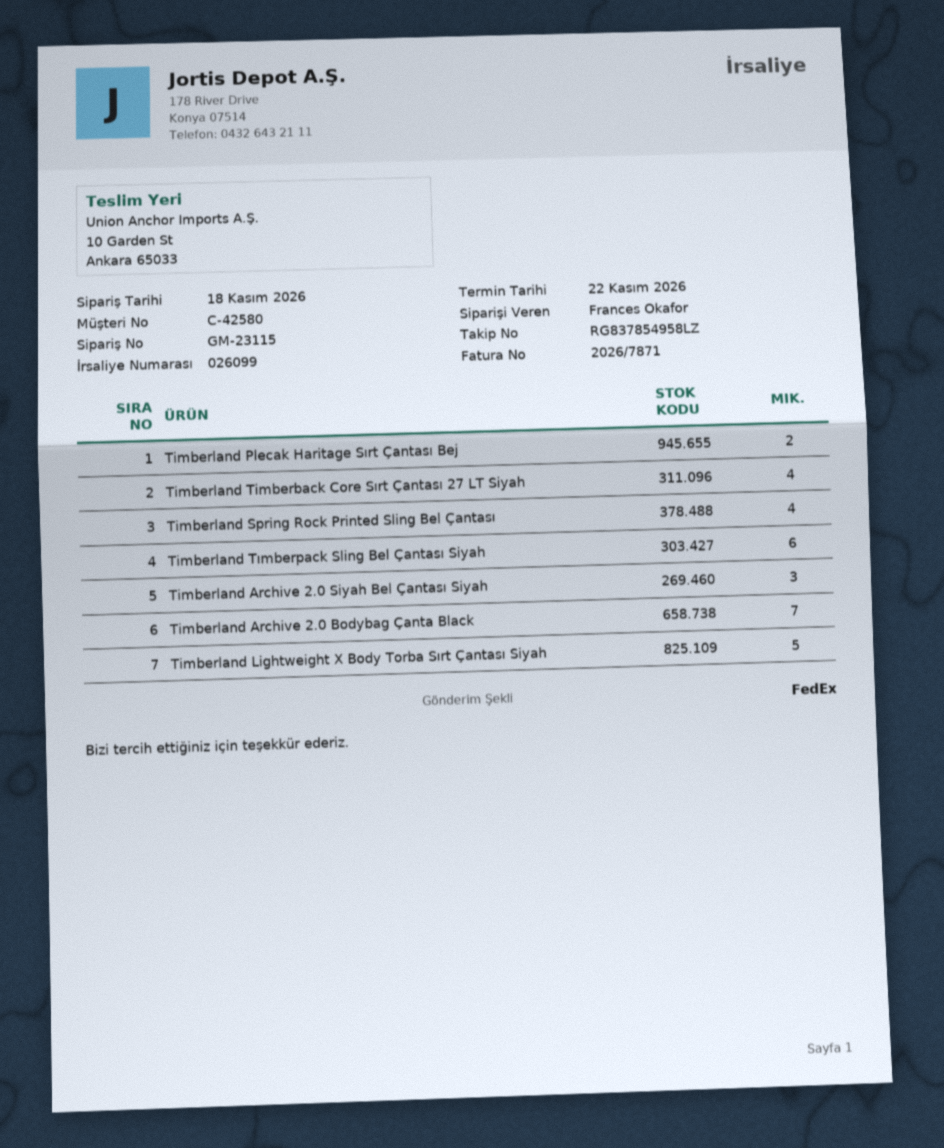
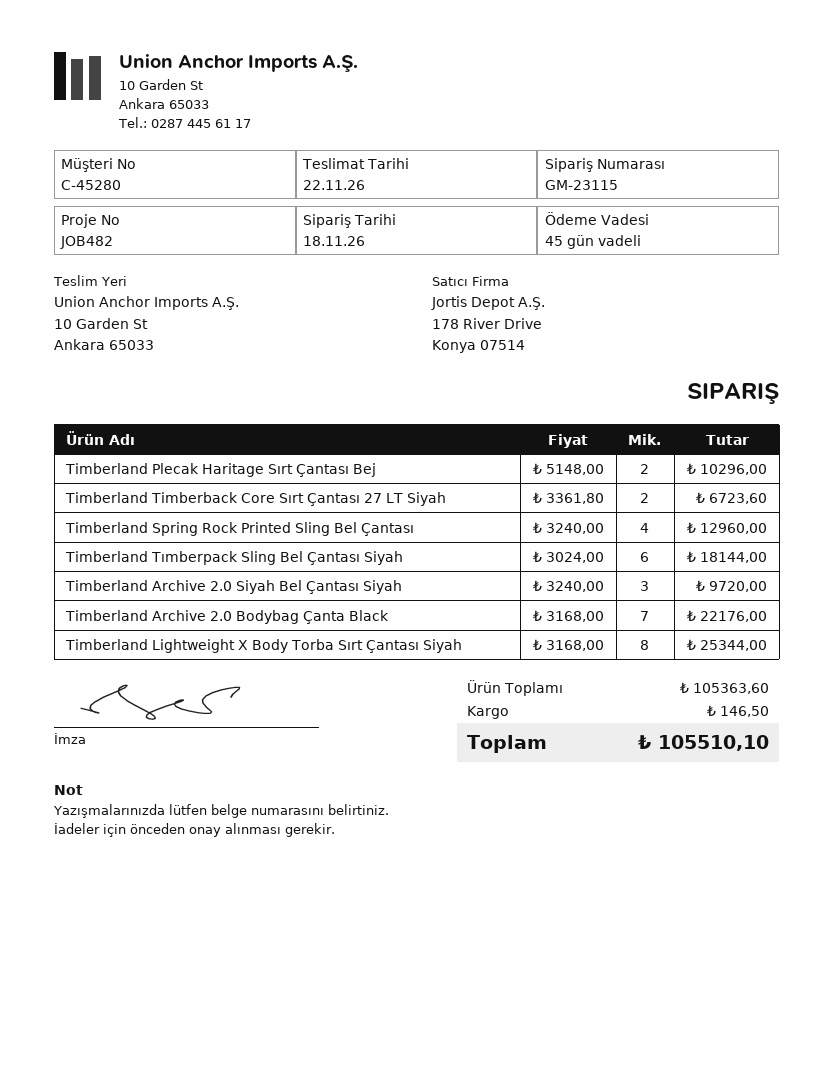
customer number: C-42580 -> C-45280
Timberland Timberback Core Sırt Çantası 27 LT Siyah: 4 -> 2
Timberland Lightweight X Body Torba Sırt Çantası Siyah: 5 -> 8

